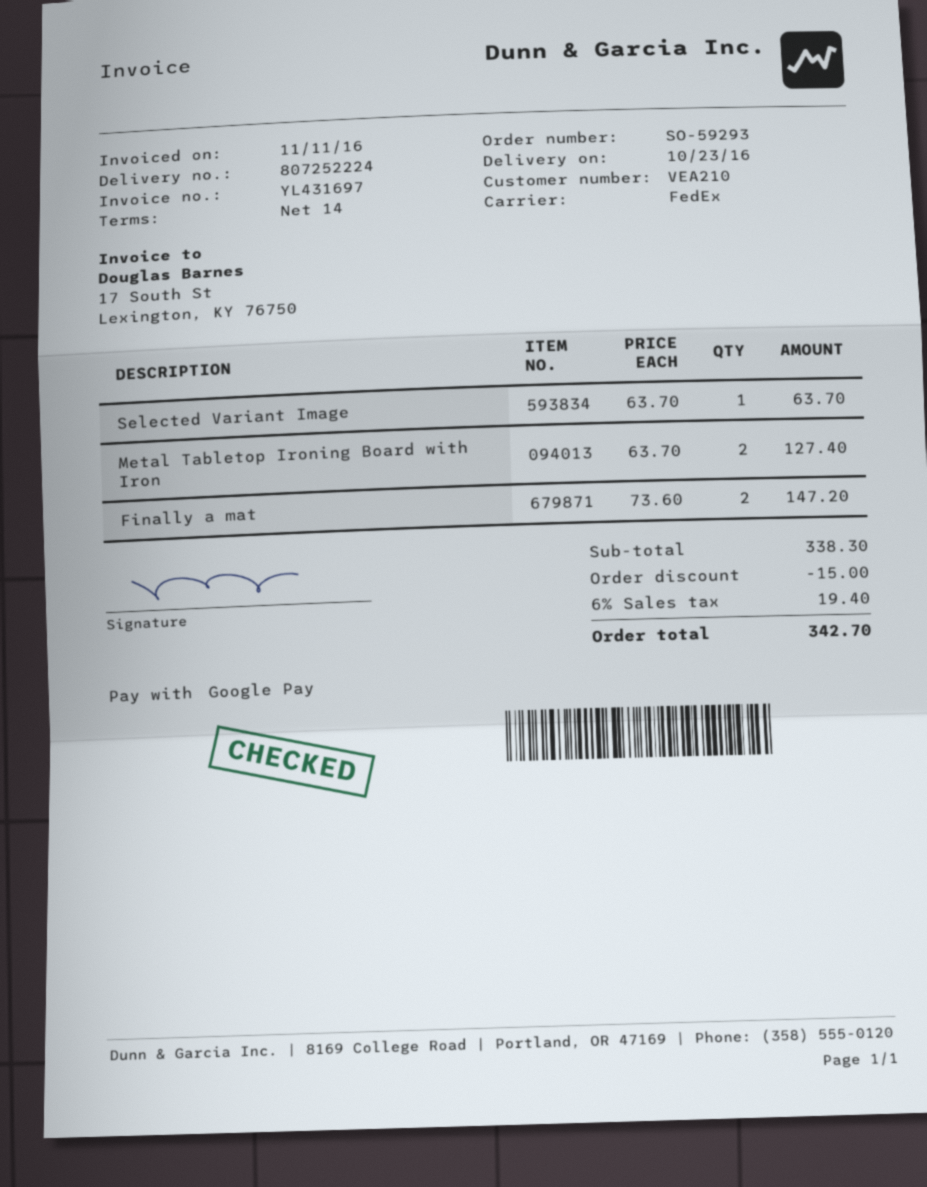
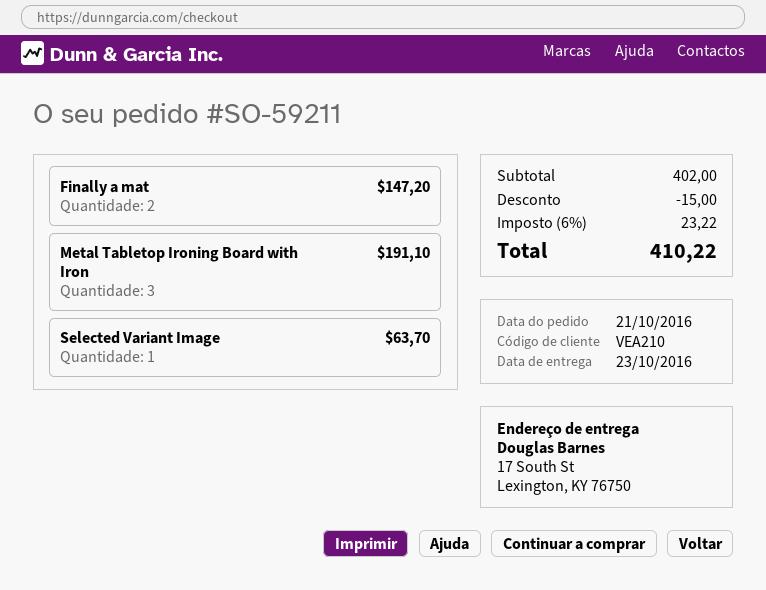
order number: SO-59293 -> SO-59211
Metal Tabletop Ironing Board with Iron: 2 for 127.40 -> 3 for 191.10
subtotal: 338.30 -> 402.00
tax: 6% = 19.40 -> 6% = 23.22
total: 342.70 -> 410.22

